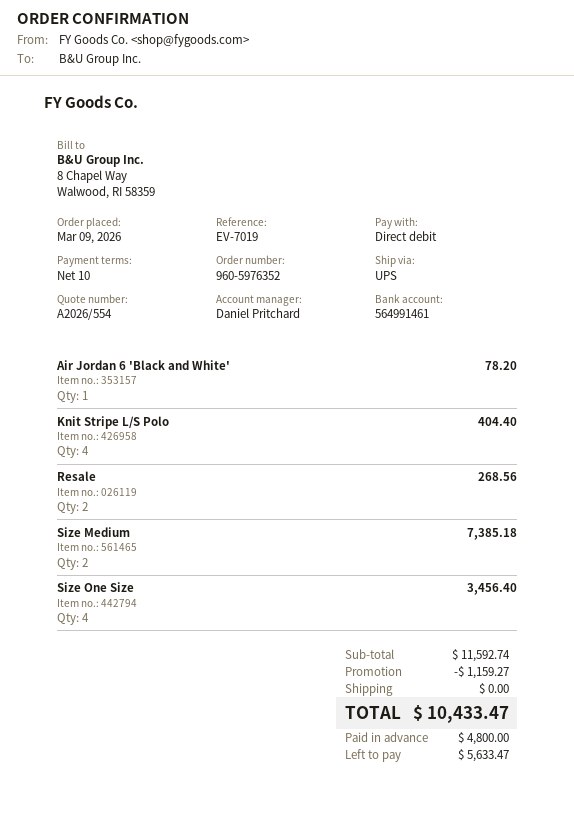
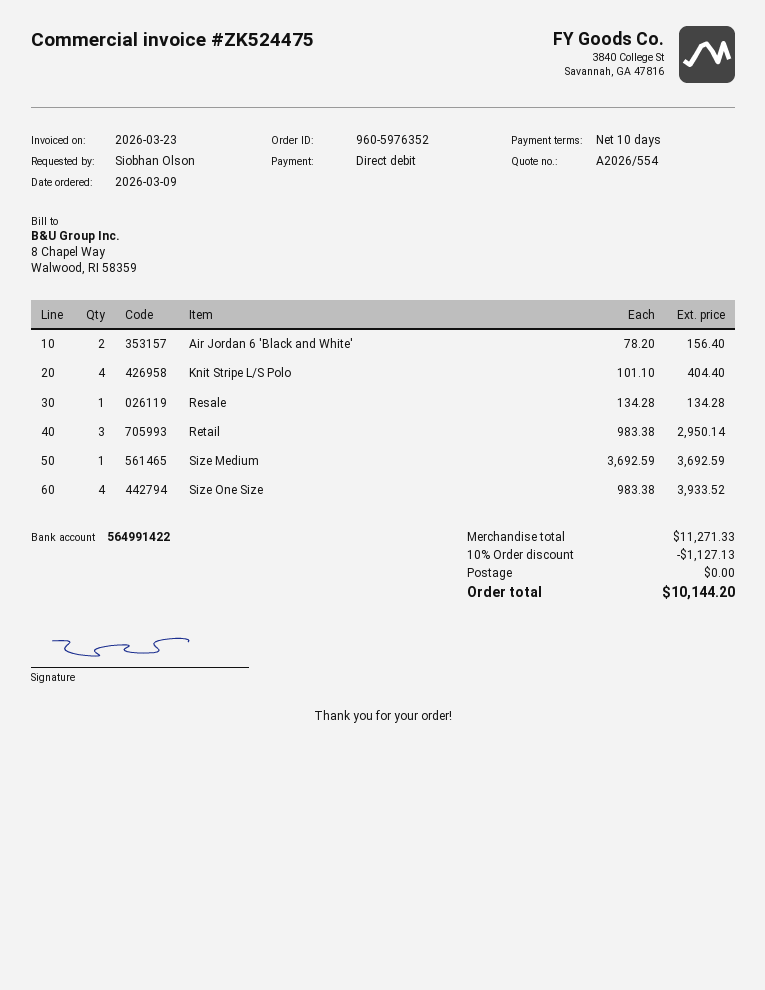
bank account: 564991461 -> 564991422
Air Jordan 6 'Black and White': 1 for 78.20 -> 2 for 156.40
Resale: 2 for 268.56 -> 1 for 134.28
Size Medium: 2 for 7385.18 -> 1 for 3692.59
Size One Size: 4 for 3456.40 -> 4 for 3933.52
Retail: none -> 3 for 2950.14
subtotal: 11592.74 -> 11271.33
discount: 1159.27 -> 1127.13
total: 10433.47 -> 10144.20

